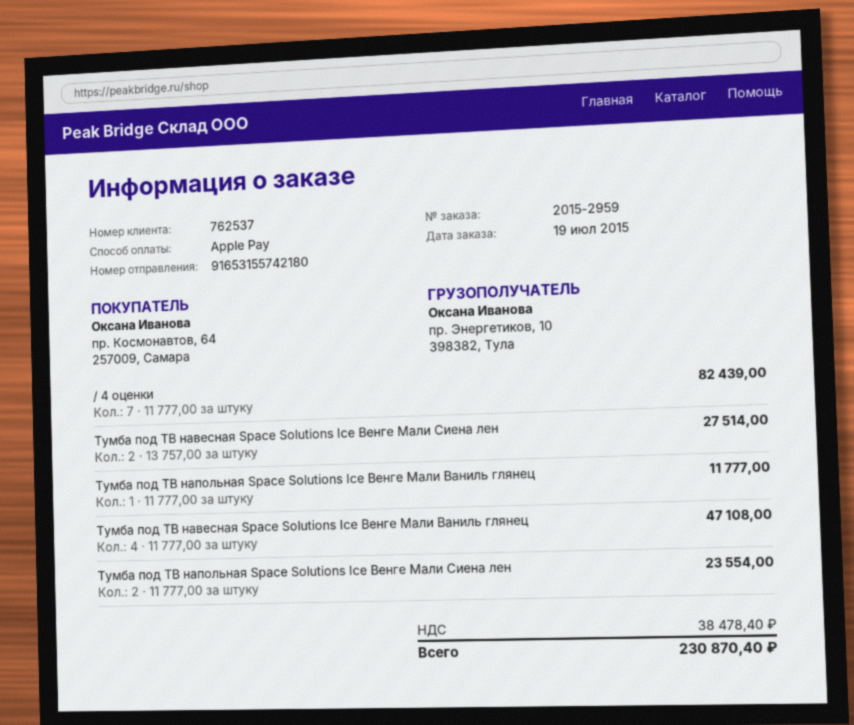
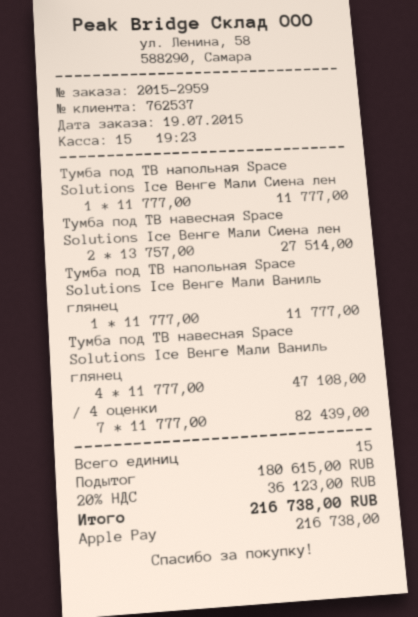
Тумба под ТВ напольная Space Solutions Ice Венге Мали Сиена лен: 2 x 11777.00 = 23554.00 -> 1 x 11777.00 = 11777.00
tax: 38478.40 -> 36123.00
total: 230870.40 -> 216738.00

